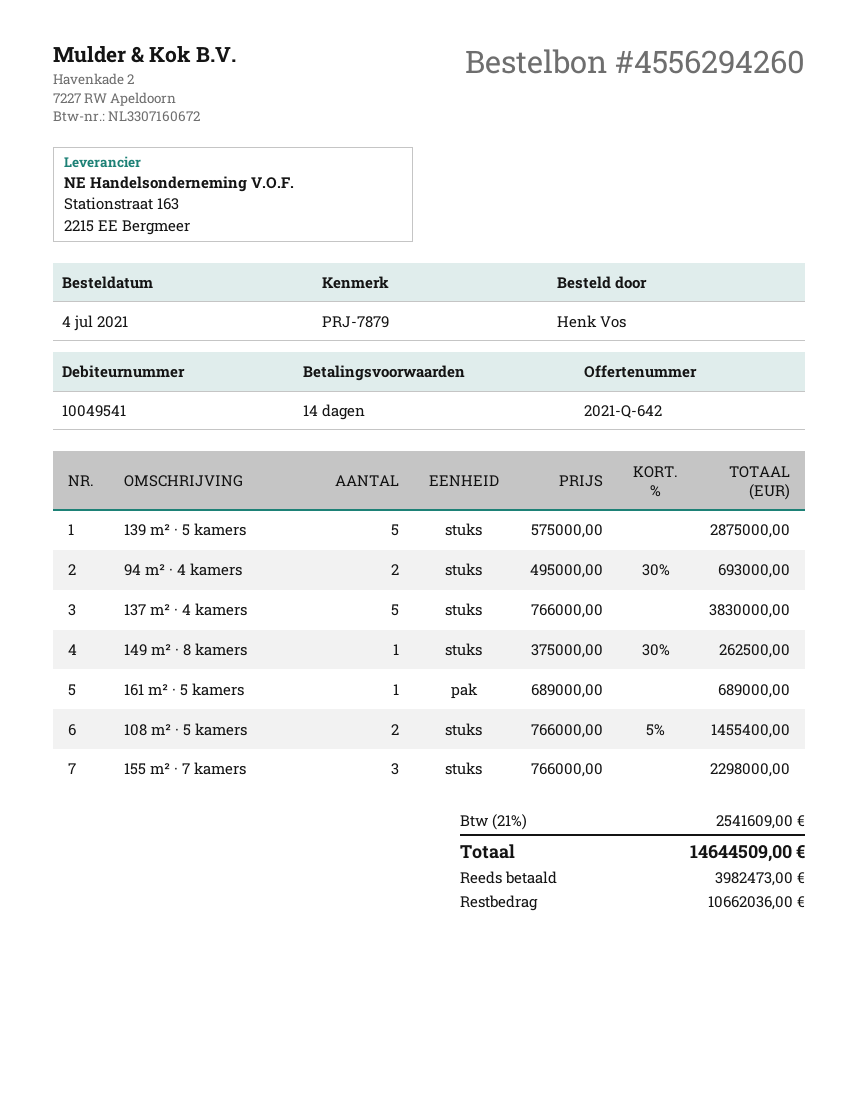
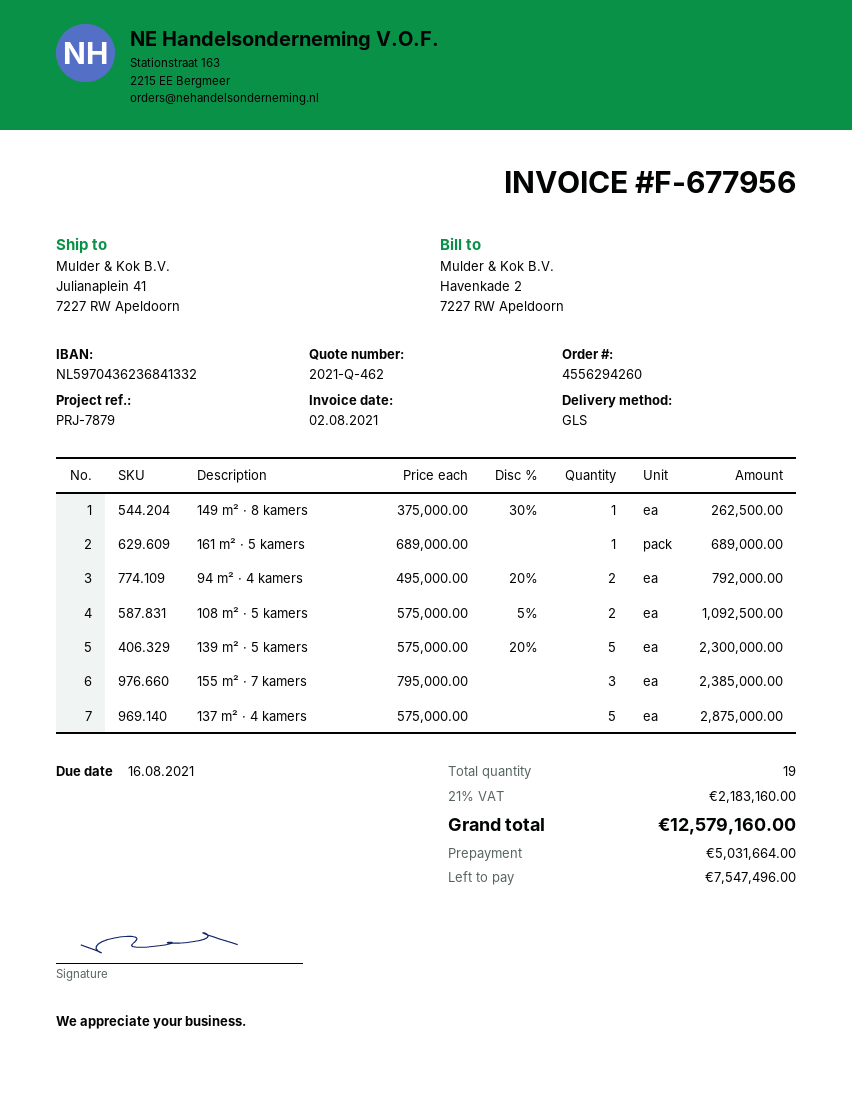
quote number: 2021-Q-642 -> 2021-Q-462
139 m² · 5 kamers: 5 x 575000.00 = 2875000.00 -> 5 x 575000.00 - 20% = 2300000.00
94 m² · 4 kamers: 2 x 495000.00 - 30% = 693000.00 -> 2 x 495000.00 - 20% = 792000.00
137 m² · 4 kamers: 5 x 766000.00 = 3830000.00 -> 5 x 575000.00 = 2875000.00
108 m² · 5 kamers: 2 x 766000.00 - 5% = 1455400.00 -> 2 x 575000.00 - 5% = 1092500.00
155 m² · 7 kamers: 3 x 766000.00 = 2298000.00 -> 3 x 795000.00 = 2385000.00
tax: 21% = 2541609.00 -> 21% = 2183160.00
total: 14644509.00 -> 12579160.00
deposit: 3982473.00 -> 5031664.00
balance: 10662036.00 -> 7547496.00

